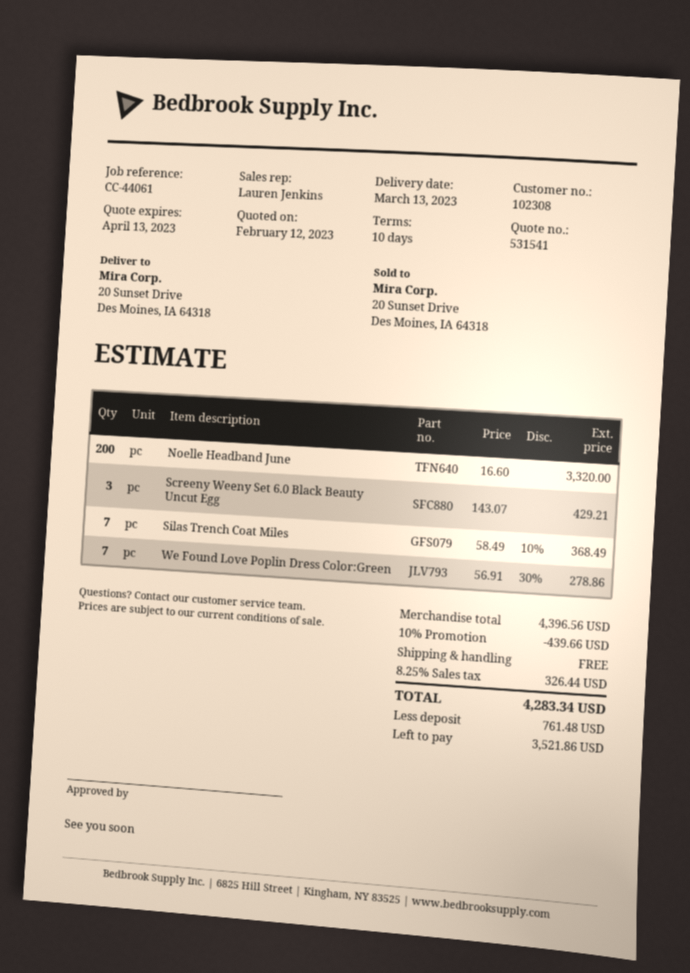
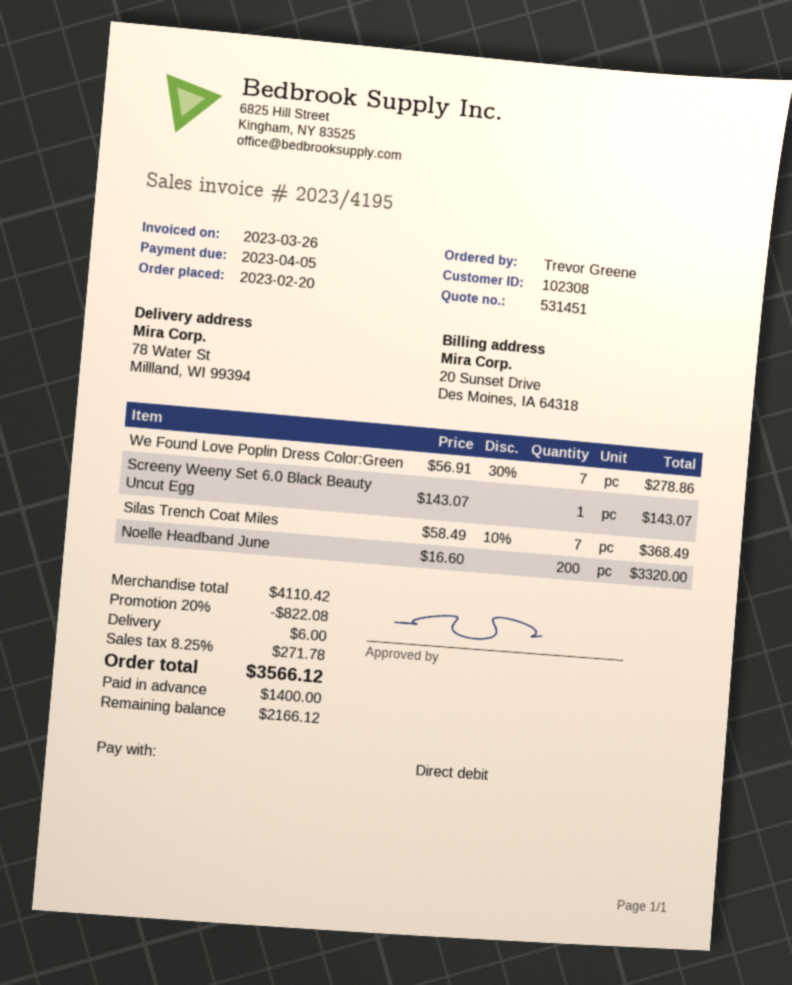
quote number: 531541 -> 531451
ship to: 20 Sunset Drive, Des Moines, IA 64318 -> 78 Water St, Millland, WI 99394
Screeny Weeny Set 6.0 Black Beauty Uncut Egg: 3 x 143.07 = 429.21 -> 1 x 143.07 = 143.07
subtotal: 4396.56 -> 4110.42
discount: 10% = 439.66 -> 20% = 822.08
shipping: 0.00 -> 6.00
tax: 8.25% = 326.44 -> 8.25% = 271.78
total: 4283.34 -> 3566.12
deposit: 761.48 -> 1400.00
balance: 3521.86 -> 2166.12

